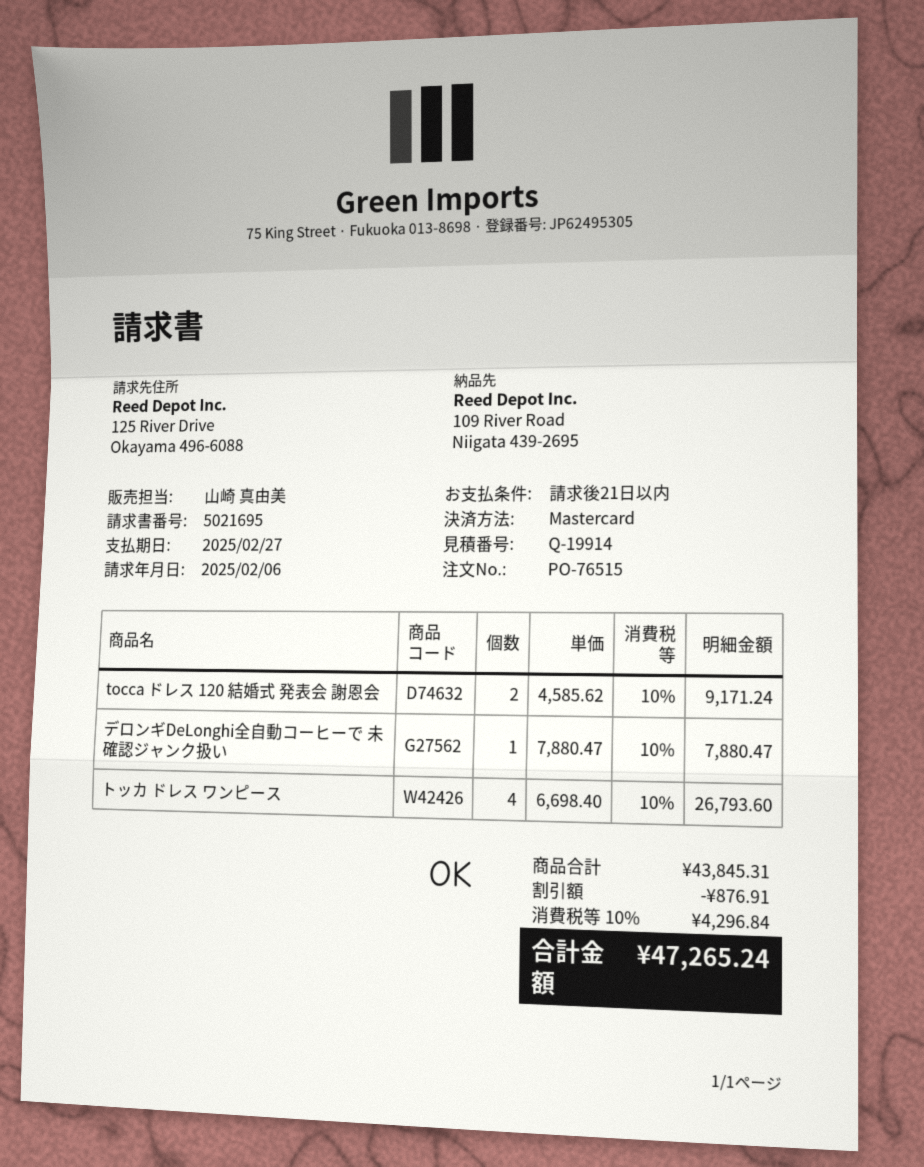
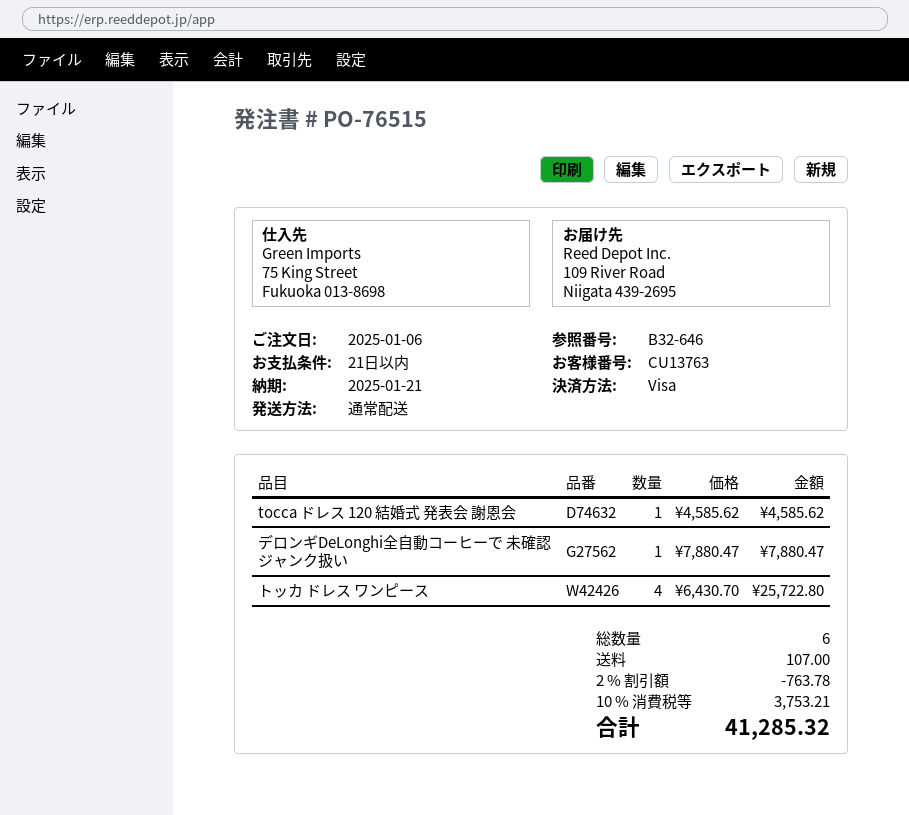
payment method: Mastercard -> Visa
tocca ドレス 120 結婚式 発表会 謝恩会: 2 x 4585.62 = 9171.24 -> 1 x 4585.62 = 4585.62
トッカ ドレス ワンピース: 4 x 6698.40 = 26793.60 -> 4 x 6430.70 = 25722.80
discount: 876.91 -> 763.78
shipping: none -> 107.00
tax: 10% = 4296.84 -> 10% = 3753.21
total: 47265.24 -> 41285.32

